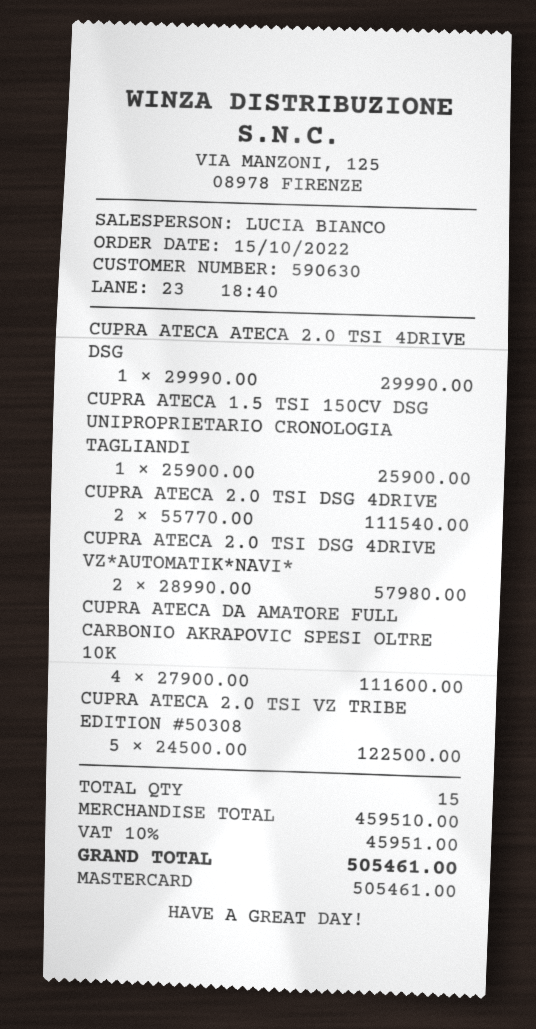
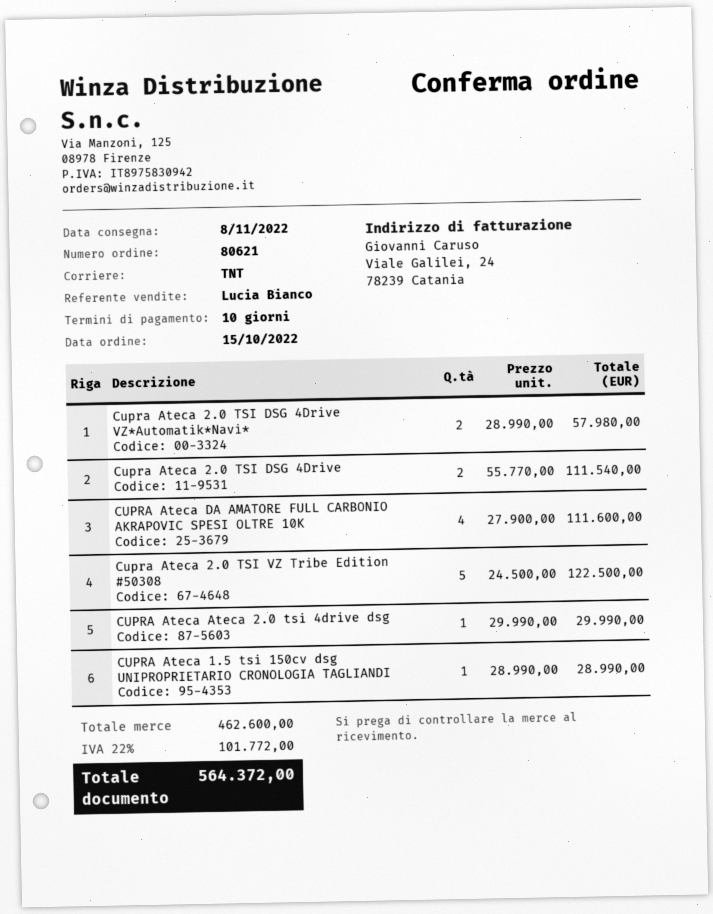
CUPRA ATECA 1.5 TSI 150CV DSG UNIPROPRIETARIO CRONOLOGIA TAGLIANDI: 1 x 25900.00 = 25900.00 -> 1 x 28990.00 = 28990.00
subtotal: 459510.00 -> 462600.00
tax: 10% = 45951.00 -> 22% = 101772.00
total: 505461.00 -> 564372.00

